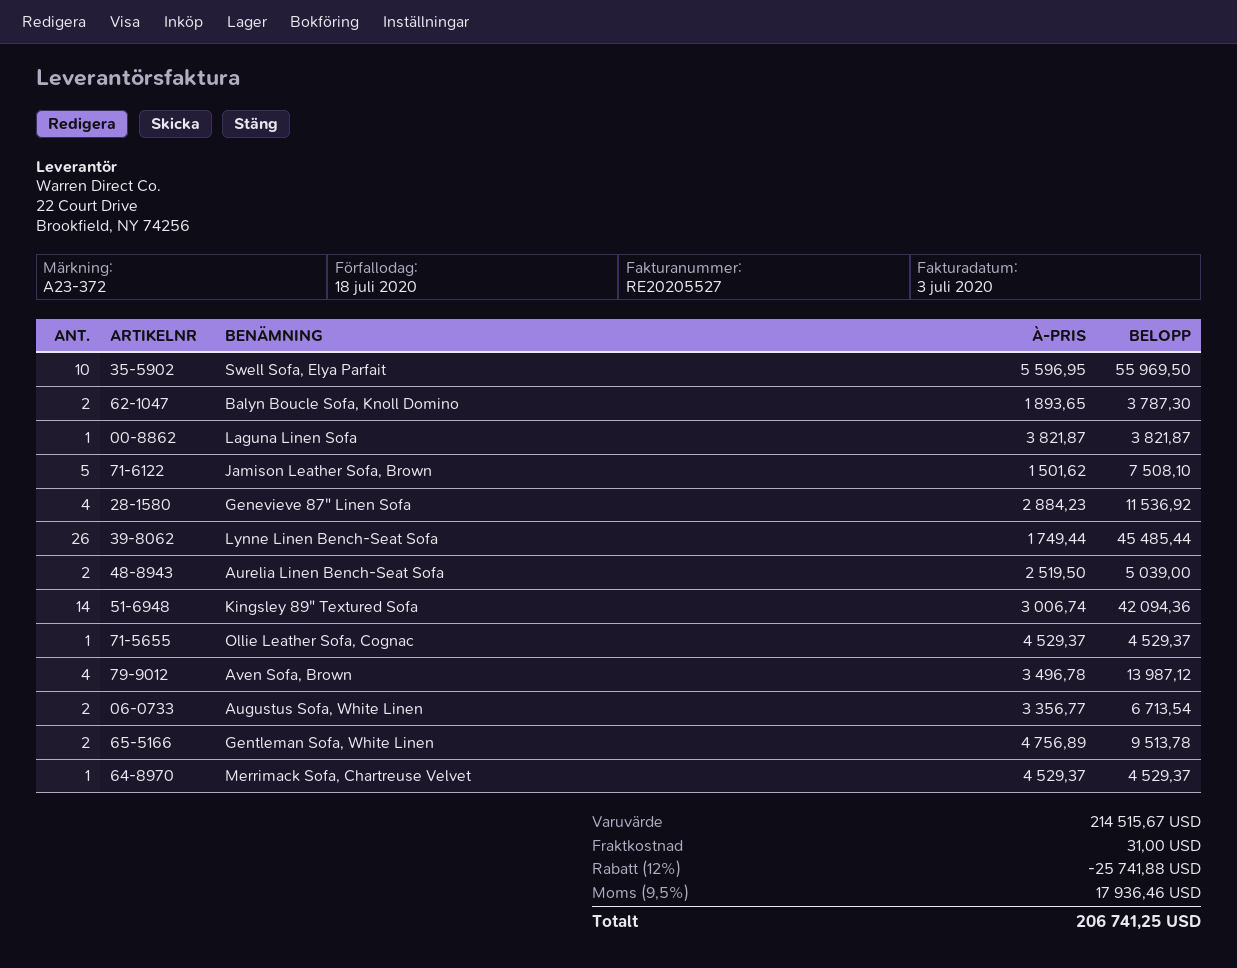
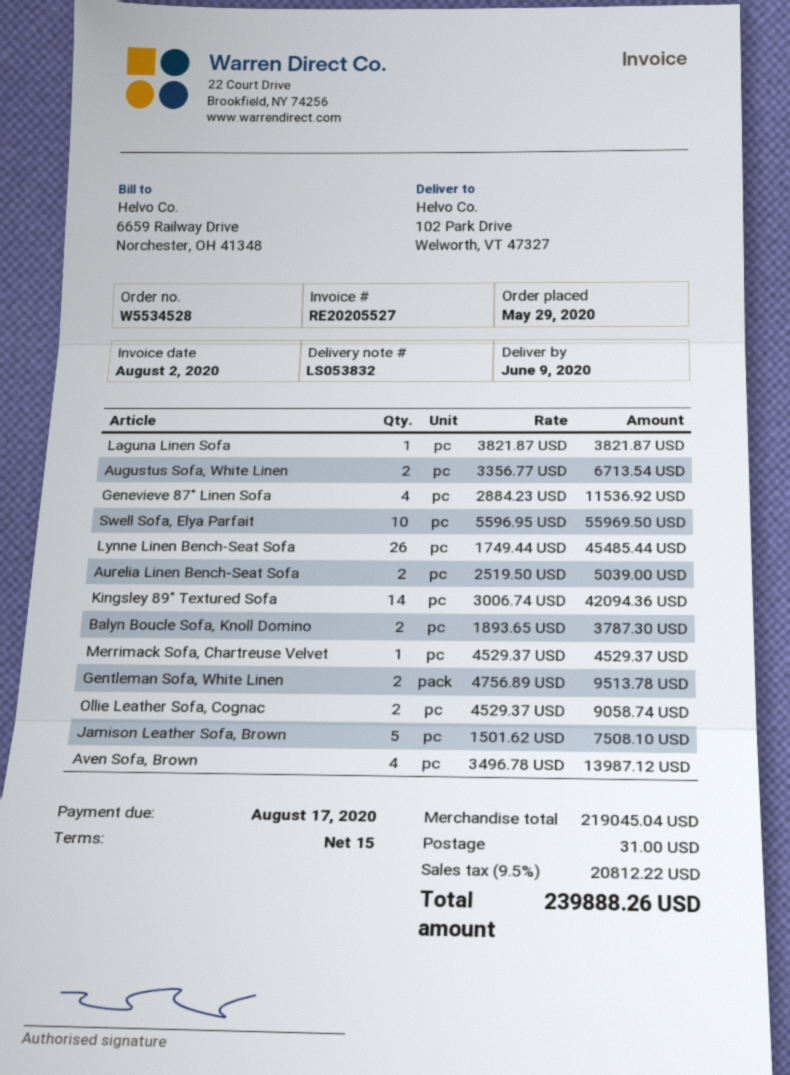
invoice date: 2020-07-03 -> 2020-08-02
due date: 2020-07-18 -> 2020-08-17
Ollie Leather Sofa, Cognac: 1 x 4529.37 = 4529.37 -> 2 x 4529.37 = 9058.74
subtotal: 214515.67 -> 219045.04
discount: 12% = 25741.88 -> none
tax: 9.5% = 17936.46 -> 9.5% = 20812.22
total: 206741.25 -> 239888.26

